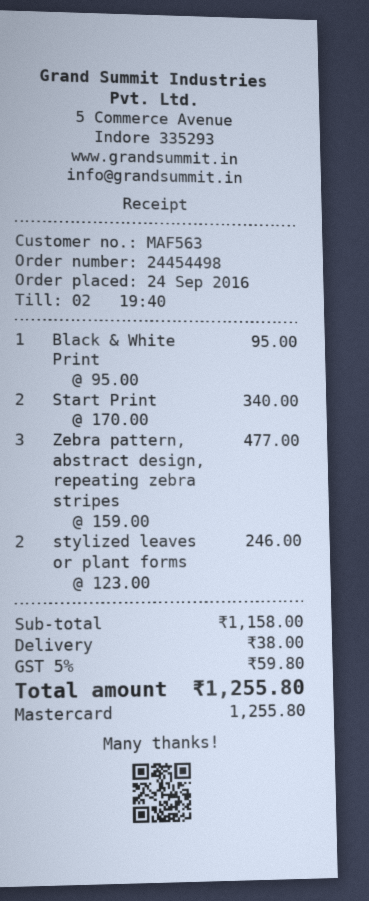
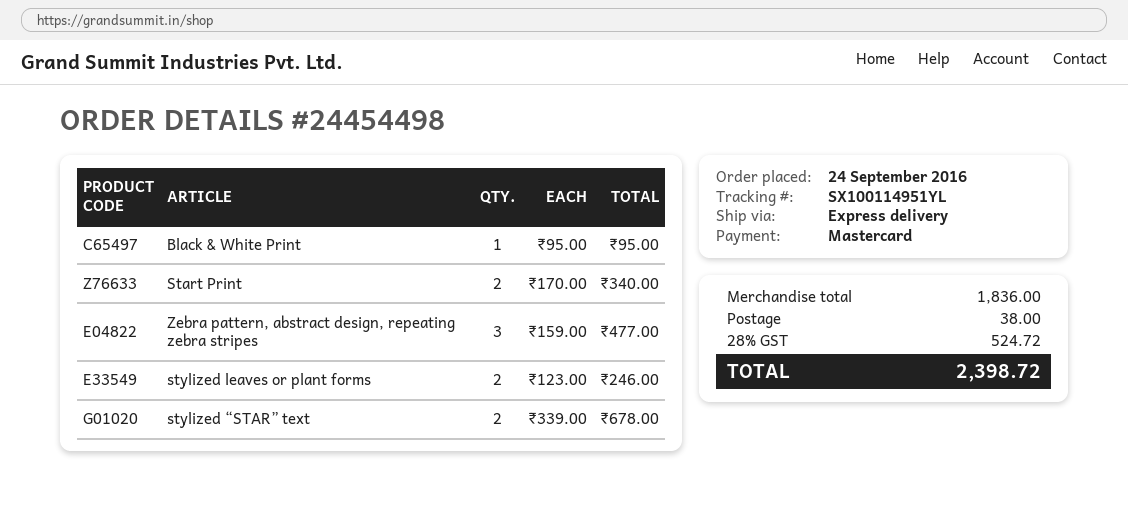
stylized “STAR” text: none -> 2 x 339.00 = 678.00
subtotal: 1158.00 -> 1836.00
tax: 5% = 59.80 -> 28% = 524.72
total: 1255.80 -> 2398.72

